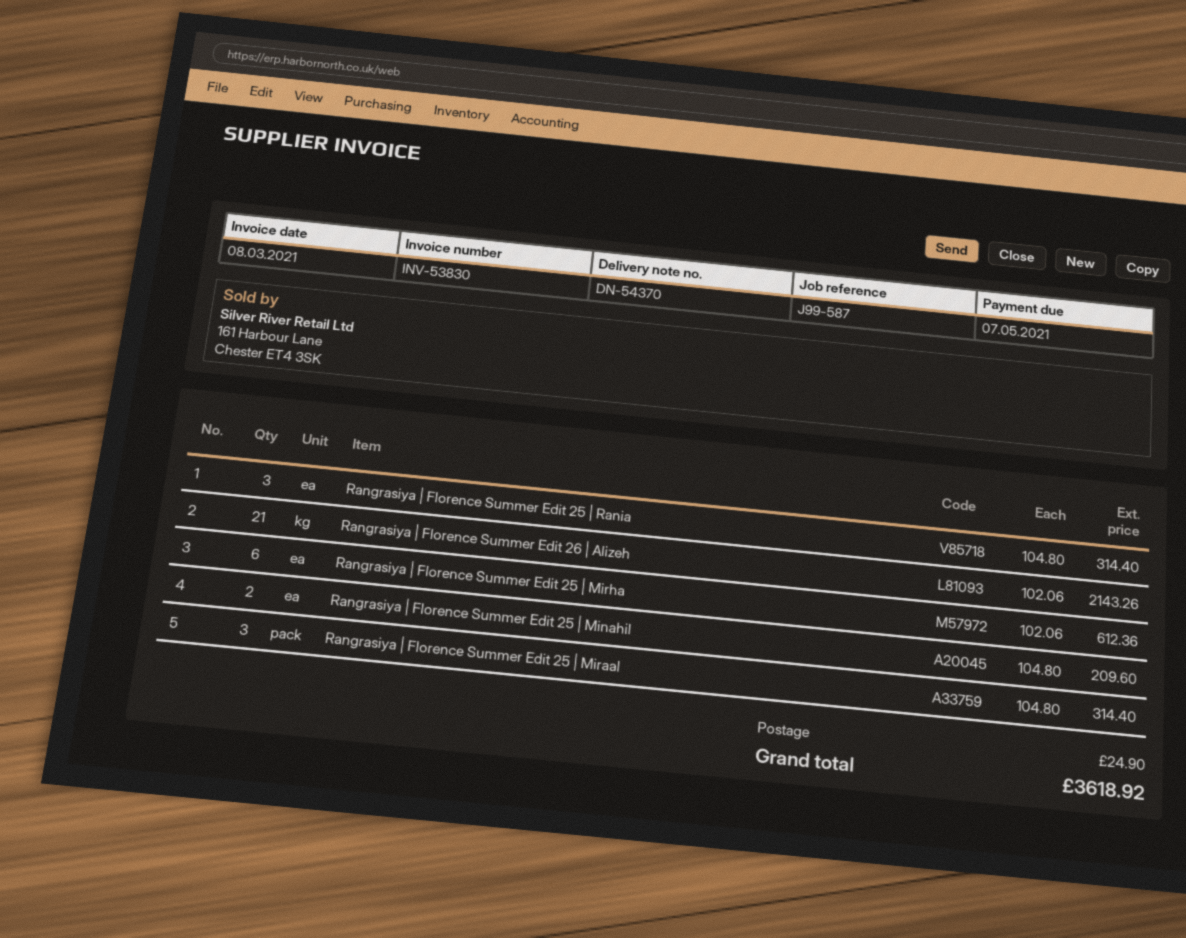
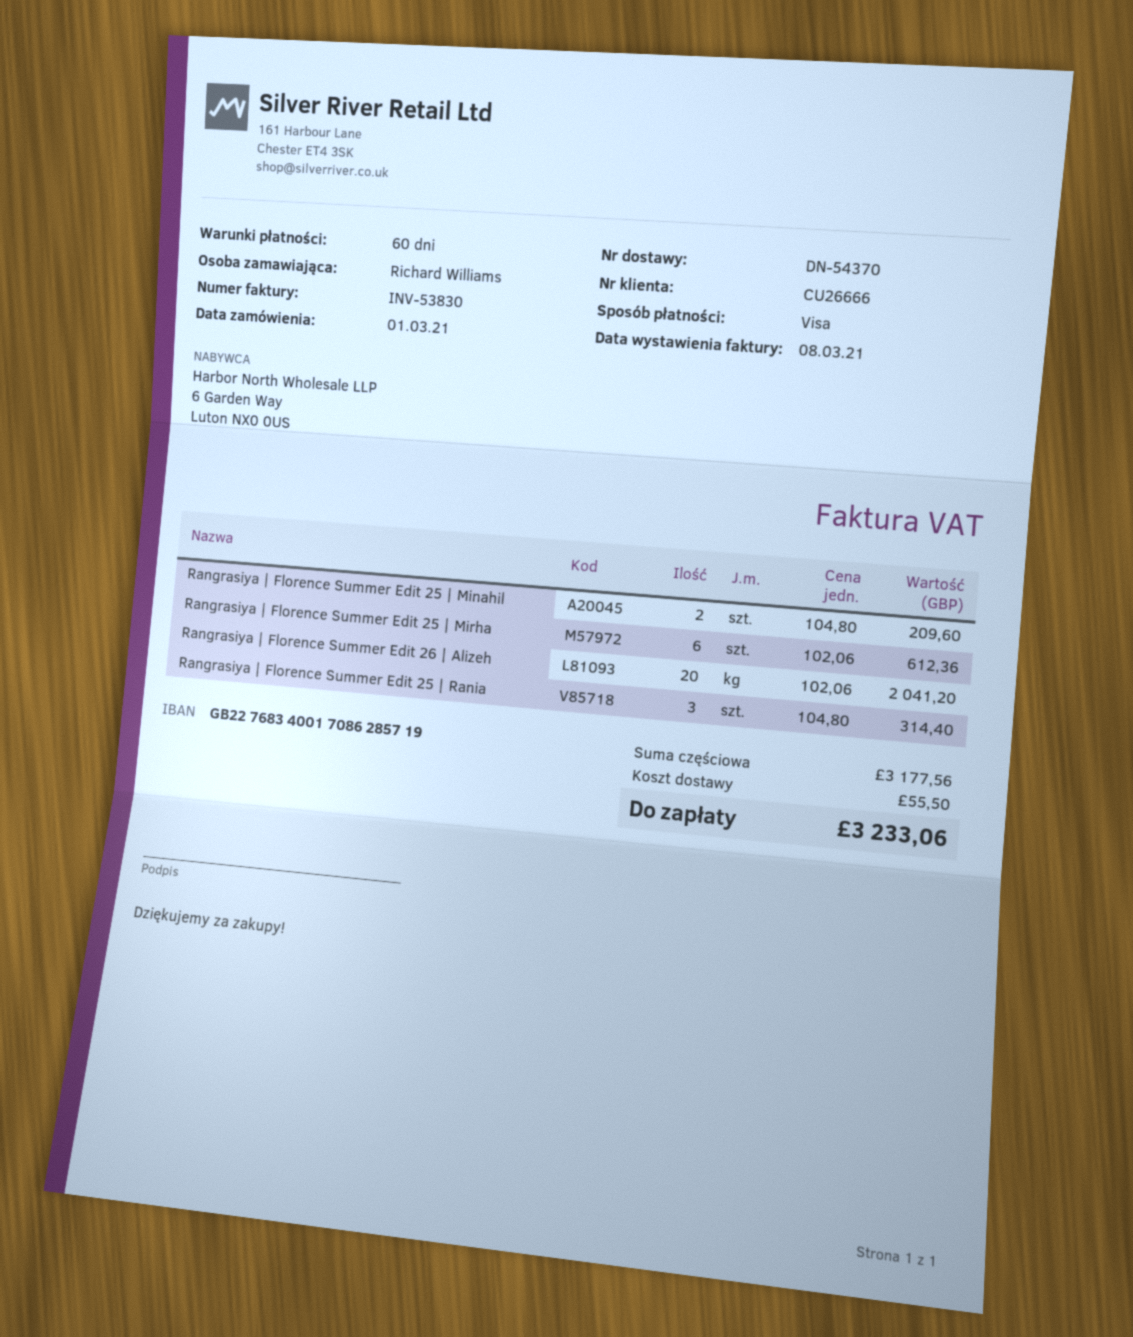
Rangrasiya | Florence Summer Edit 26 | Alizeh: 21 x 102.06 = 2143.26 -> 20 x 102.06 = 2041.20
Rangrasiya | Florence Summer Edit 25 | Miraal: 3 x 104.80 = 314.40 -> none
shipping: 24.90 -> 55.50
total: 3618.92 -> 3233.06

